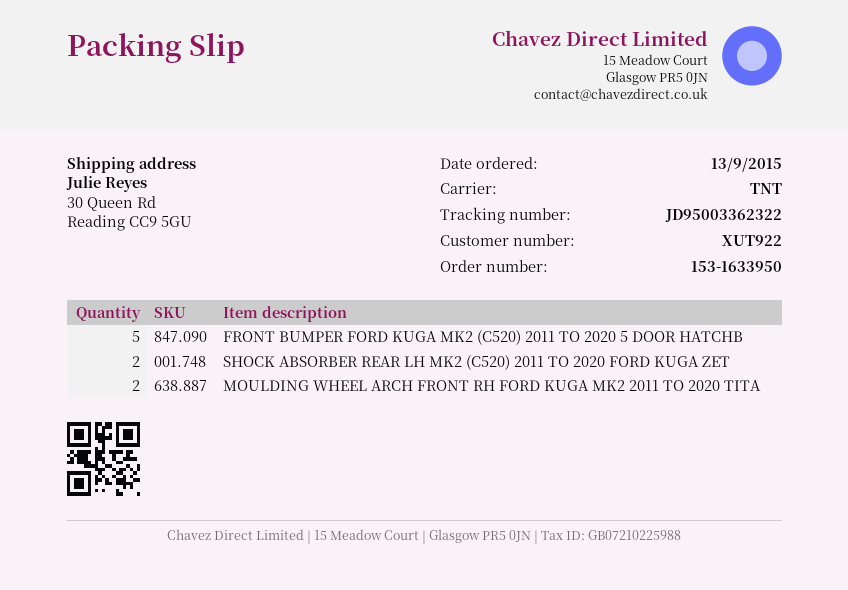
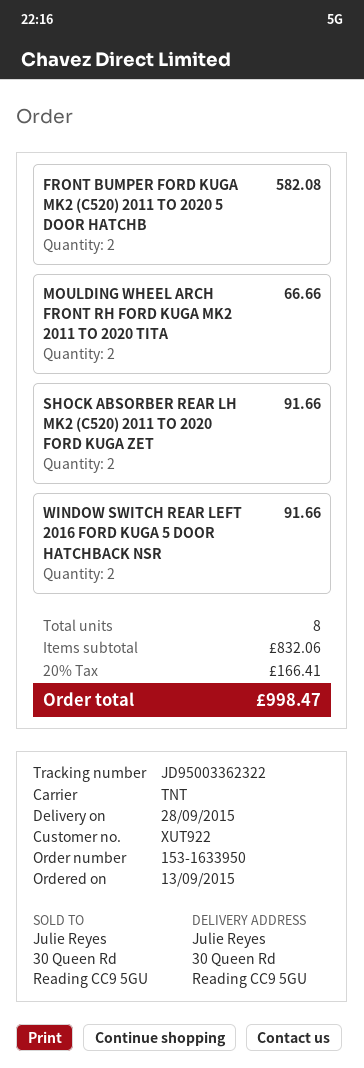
FRONT BUMPER FORD KUGA MK2 (C520) 2011 TO 2020 5 DOOR HATCHB: 5 -> 2
WINDOW SWITCH REAR LEFT 2016 FORD KUGA 5 DOOR HATCHBACK NSR: none -> 2

